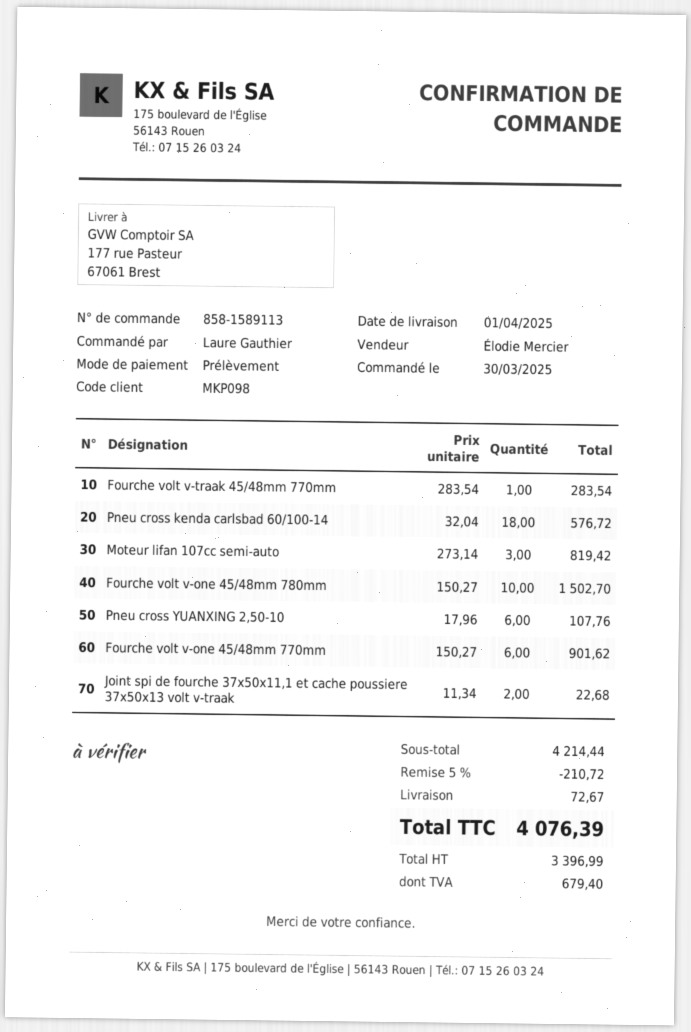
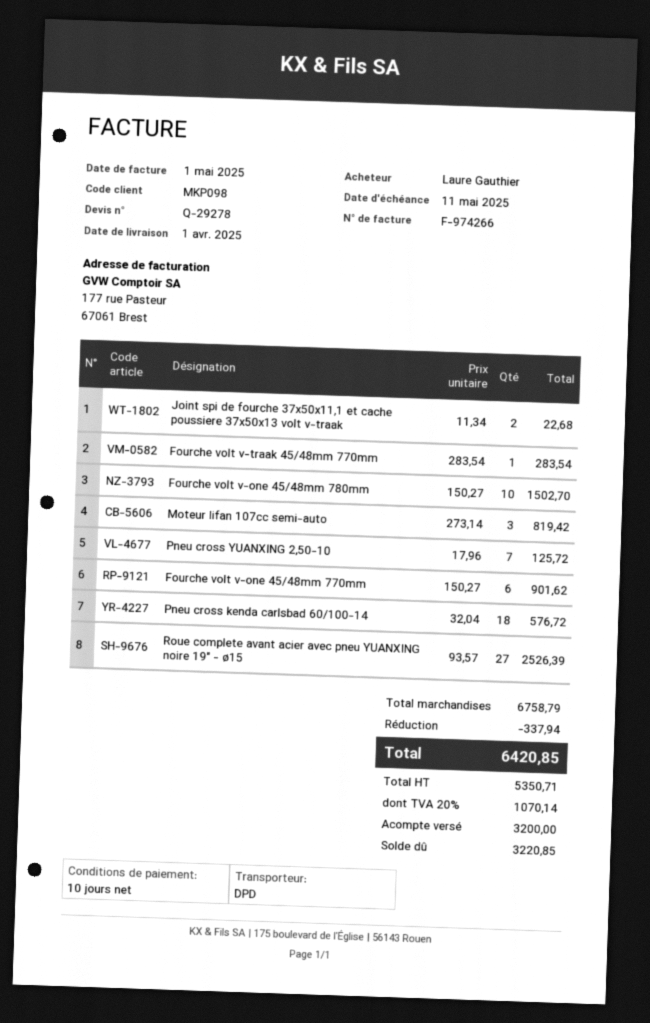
Pneu cross YUANXING 2,50-10: 6 x 17.96 = 107.76 -> 7 x 17.96 = 125.72
Roue complete avant acier avec pneu YUANXING noire 19" - ø15: none -> 27 x 93.57 = 2526.39
subtotal: 4214.44 -> 6758.79
discount: 210.72 -> 337.94
shipping: 72.67 -> none
net: 3396.99 -> 5350.71
tax: 679.40 -> 1070.14
total: 4076.39 -> 6420.85

